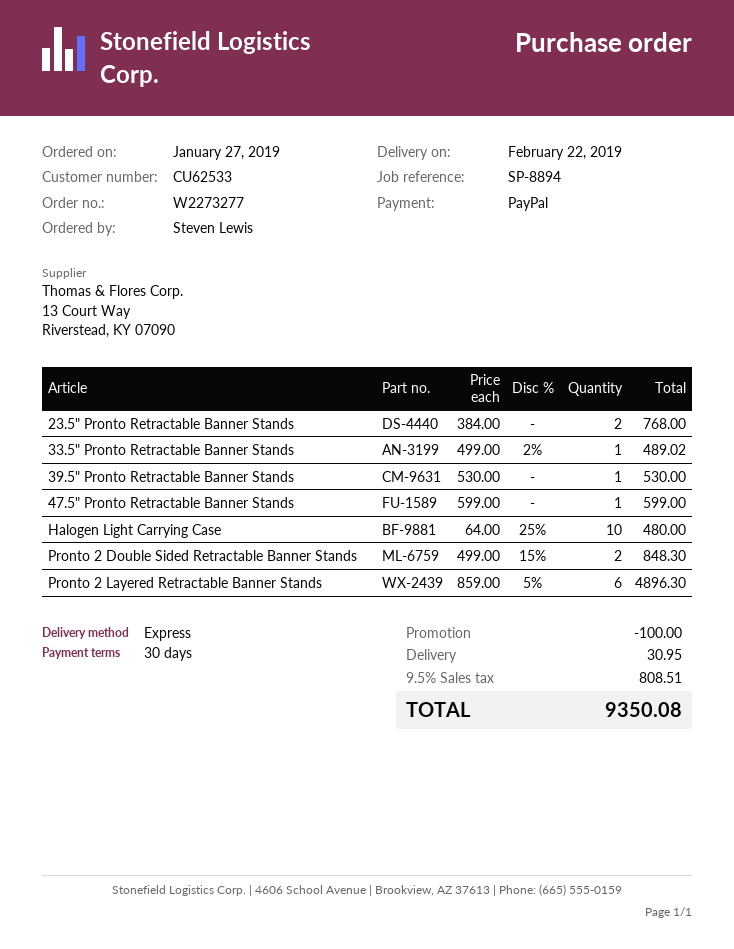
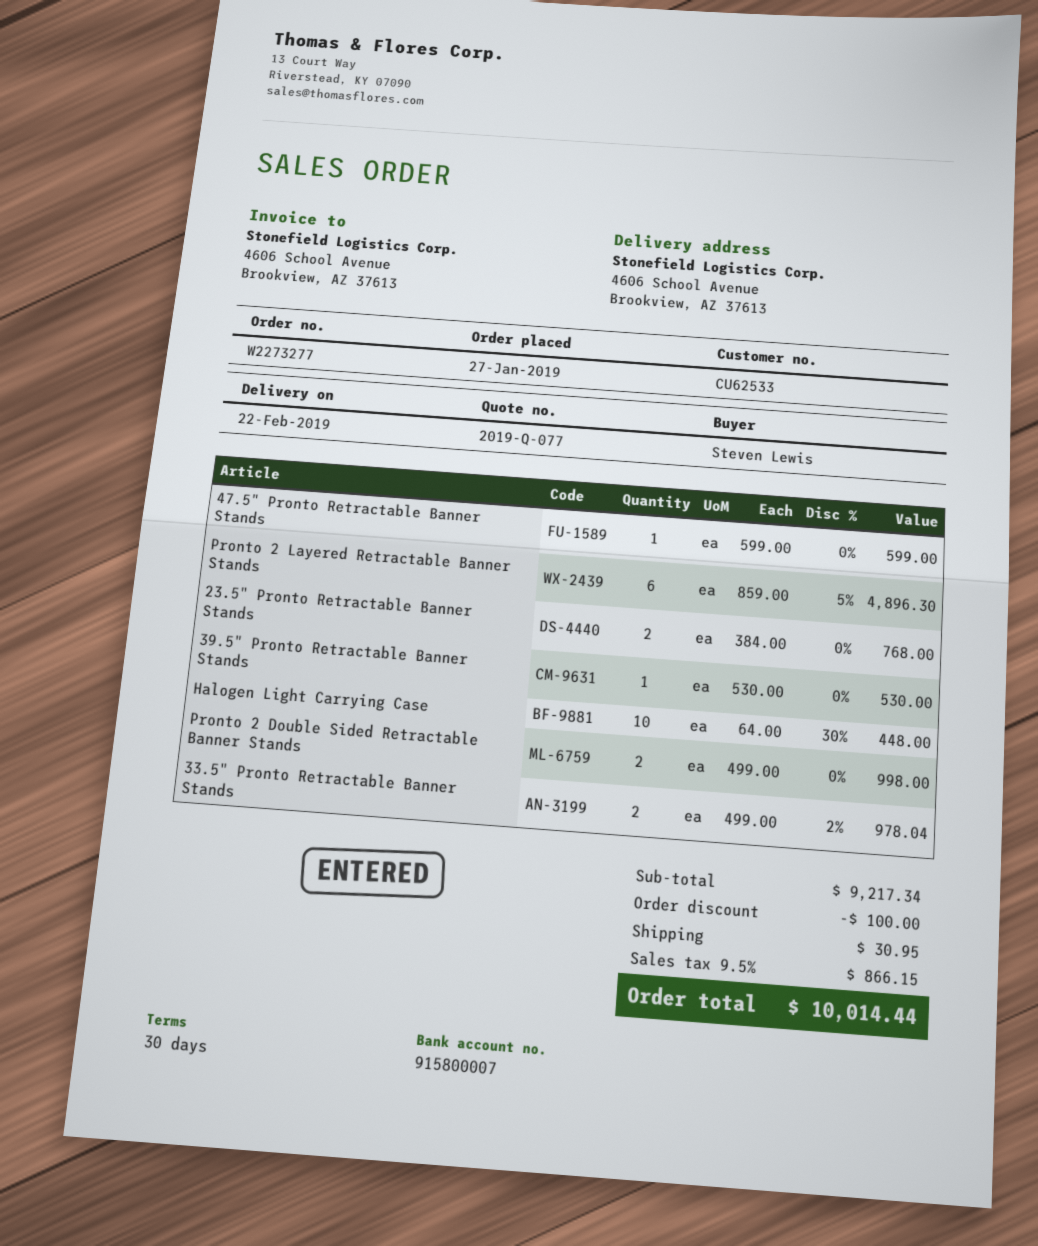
33.5" Pronto Retractable Banner Stands: 1 x 499.00 - 2% = 489.02 -> 2 x 499.00 - 2% = 978.04
Halogen Light Carrying Case: 10 x 64.00 - 25% = 480.00 -> 10 x 64.00 - 30% = 448.00
Pronto 2 Double Sided Retractable Banner Stands: 2 x 499.00 - 15% = 848.30 -> 2 x 499.00 = 998.00
tax: 9.5% = 808.51 -> 9.5% = 866.15
total: 9350.08 -> 10014.44

